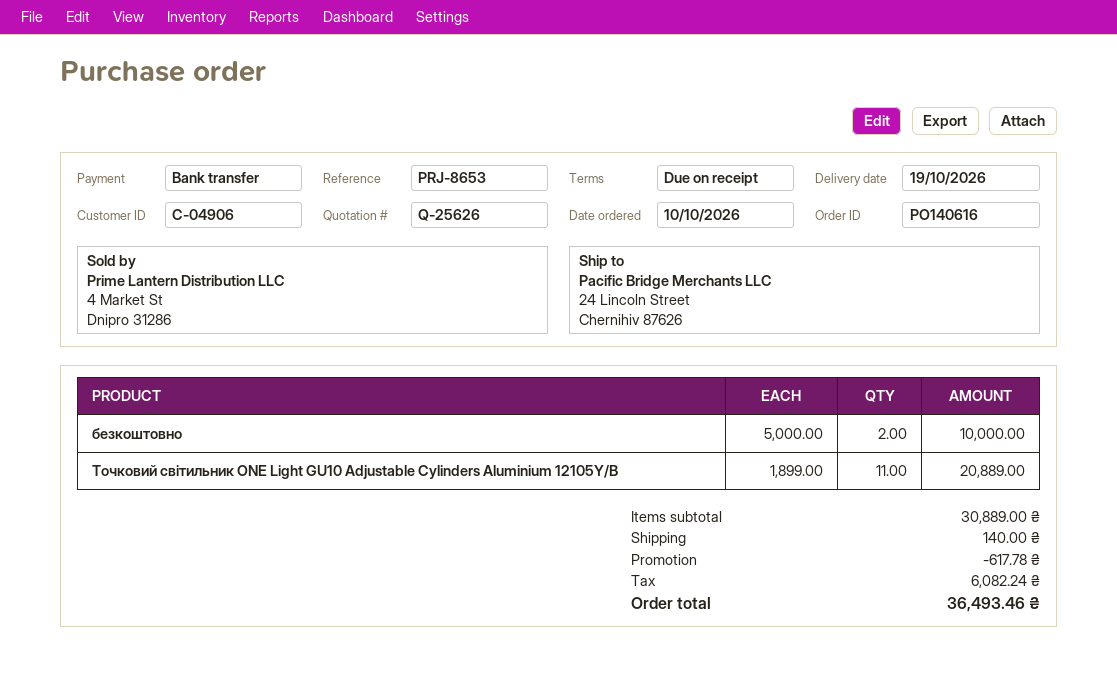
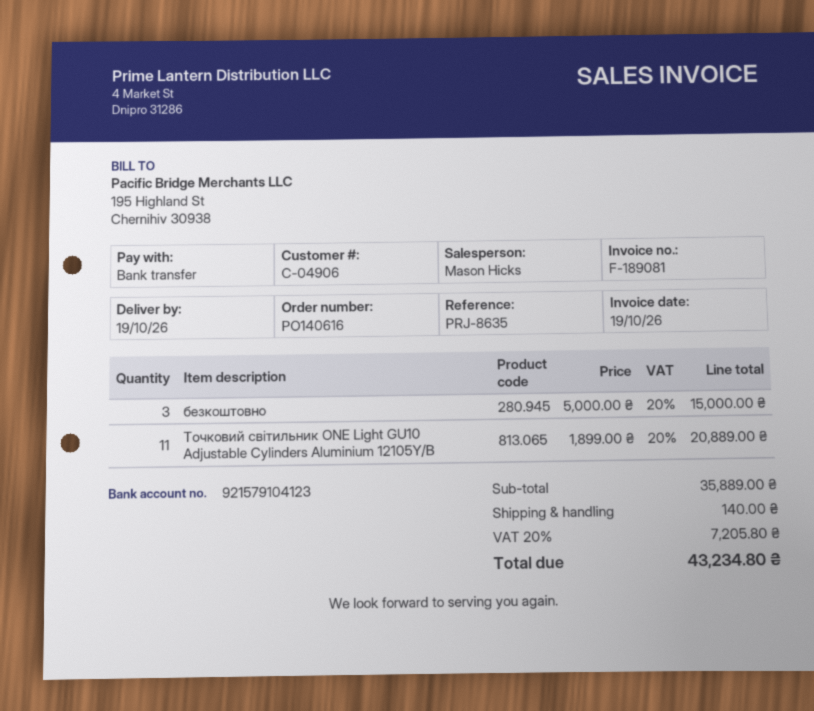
reference: PRJ-8653 -> PRJ-8635
безкоштовно: 2 x 5000.00 = 10000.00 -> 3 x 5000.00 = 15000.00
subtotal: 30889.00 -> 35889.00
discount: 617.78 -> none
tax: 6082.24 -> 7205.80
total: 36493.46 -> 43234.80

